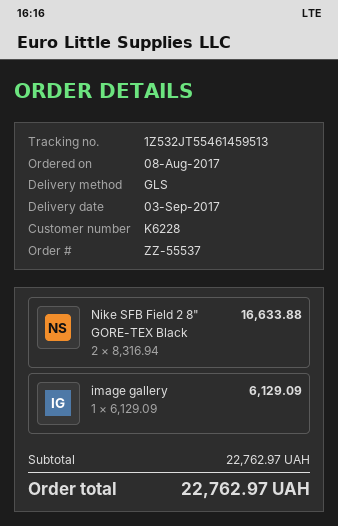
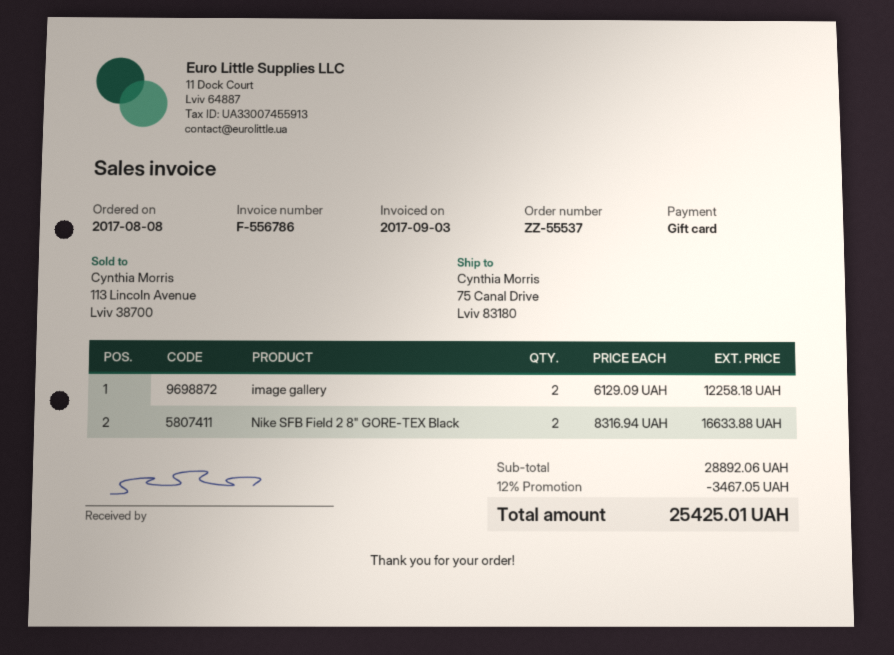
image gallery: 1 x 6129.09 = 6129.09 -> 2 x 6129.09 = 12258.18
subtotal: 22762.97 -> 28892.06
discount: none -> 12% = 3467.05
total: 22762.97 -> 25425.01

